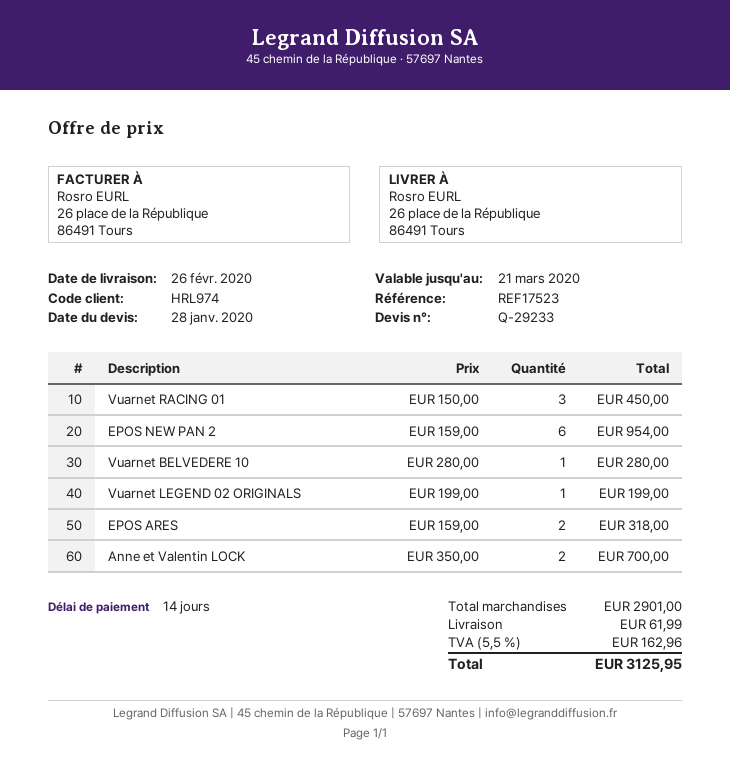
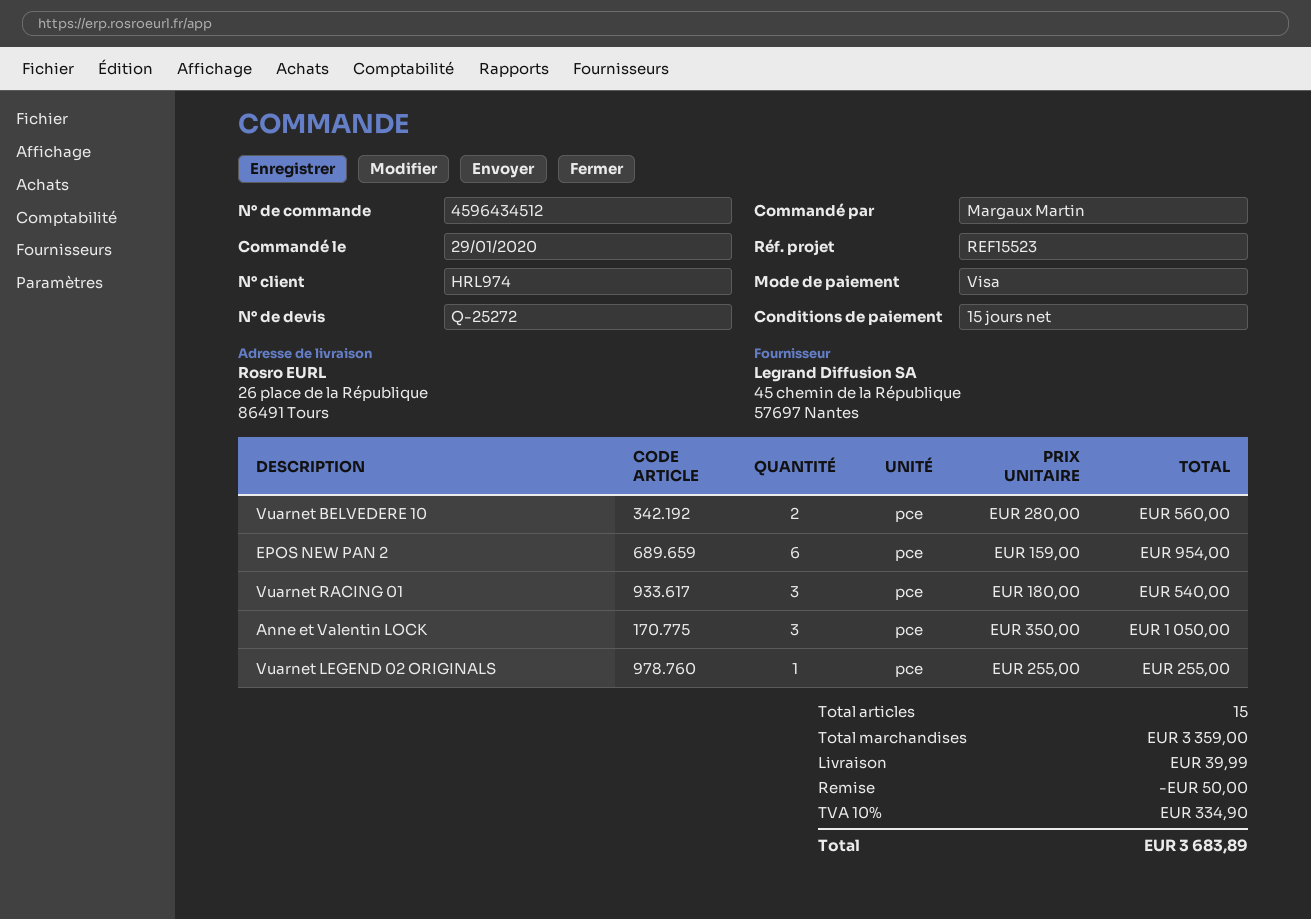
quote number: Q-29233 -> Q-25272
payment terms: 14 days -> 15 days
reference: REF17523 -> REF15523
Vuarnet RACING 01: 3 x 150.00 = 450.00 -> 3 x 180.00 = 540.00
Vuarnet BELVEDERE 10: 1 x 280.00 = 280.00 -> 2 x 280.00 = 560.00
Vuarnet LEGEND 02 ORIGINALS: 1 x 199.00 = 199.00 -> 1 x 255.00 = 255.00
EPOS ARES: 2 x 159.00 = 318.00 -> none
Anne et Valentin LOCK: 2 x 350.00 = 700.00 -> 3 x 350.00 = 1050.00
subtotal: 2901.00 -> 3359.00
discount: none -> 50.00
shipping: 61.99 -> 39.99
tax: 5.5% = 162.96 -> 10% = 334.90
total: 3125.95 -> 3683.89

